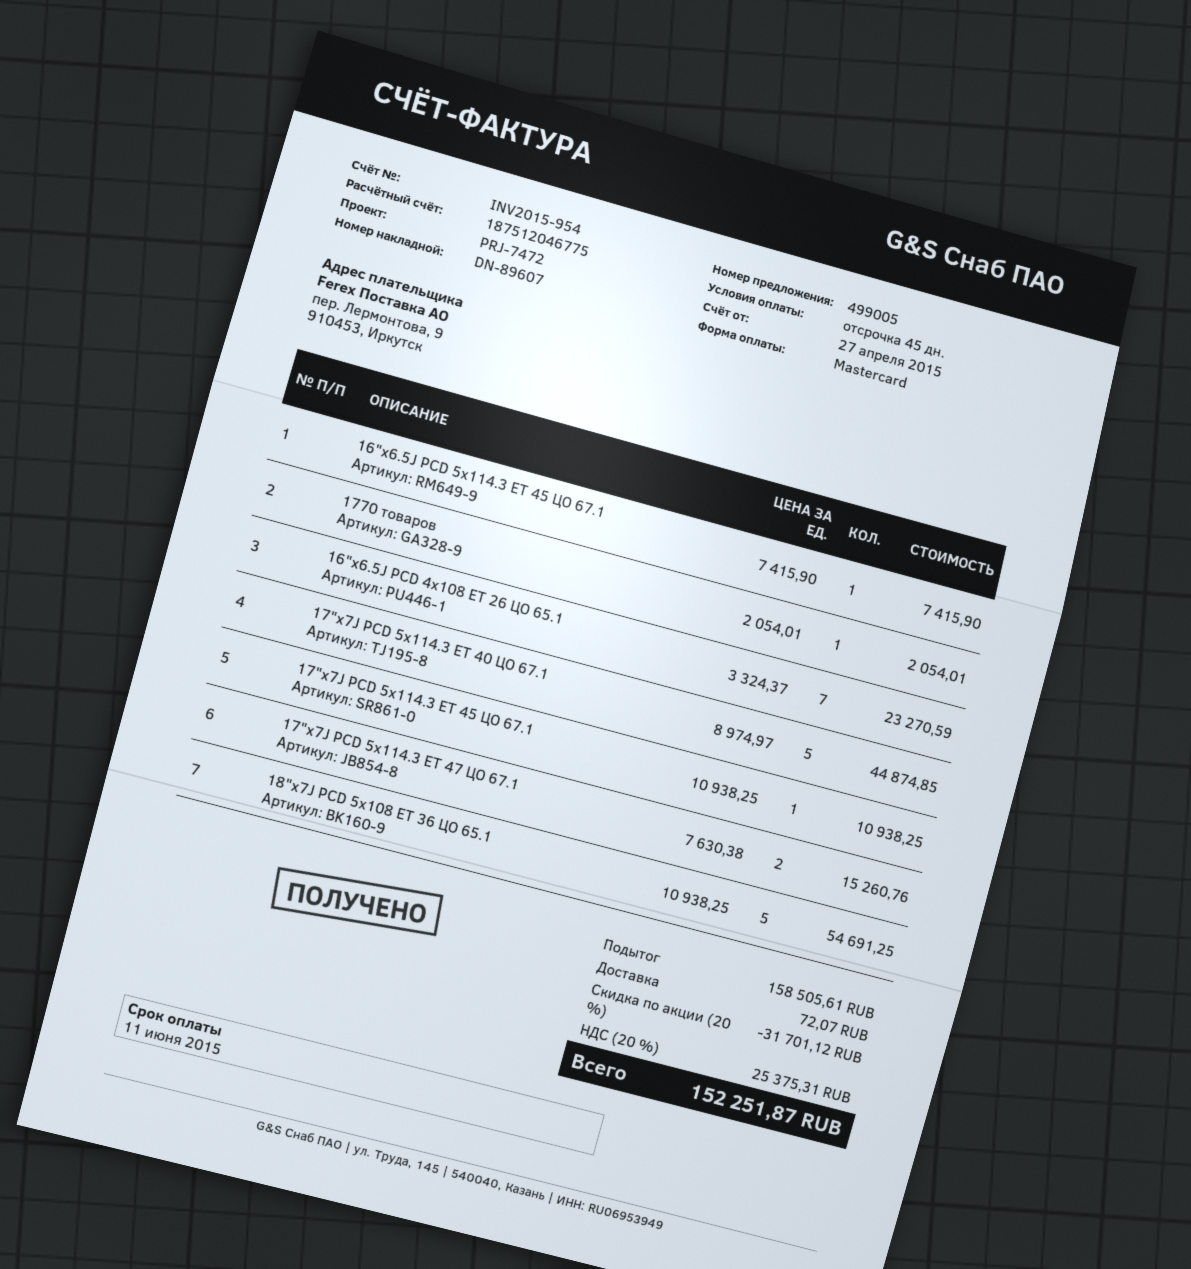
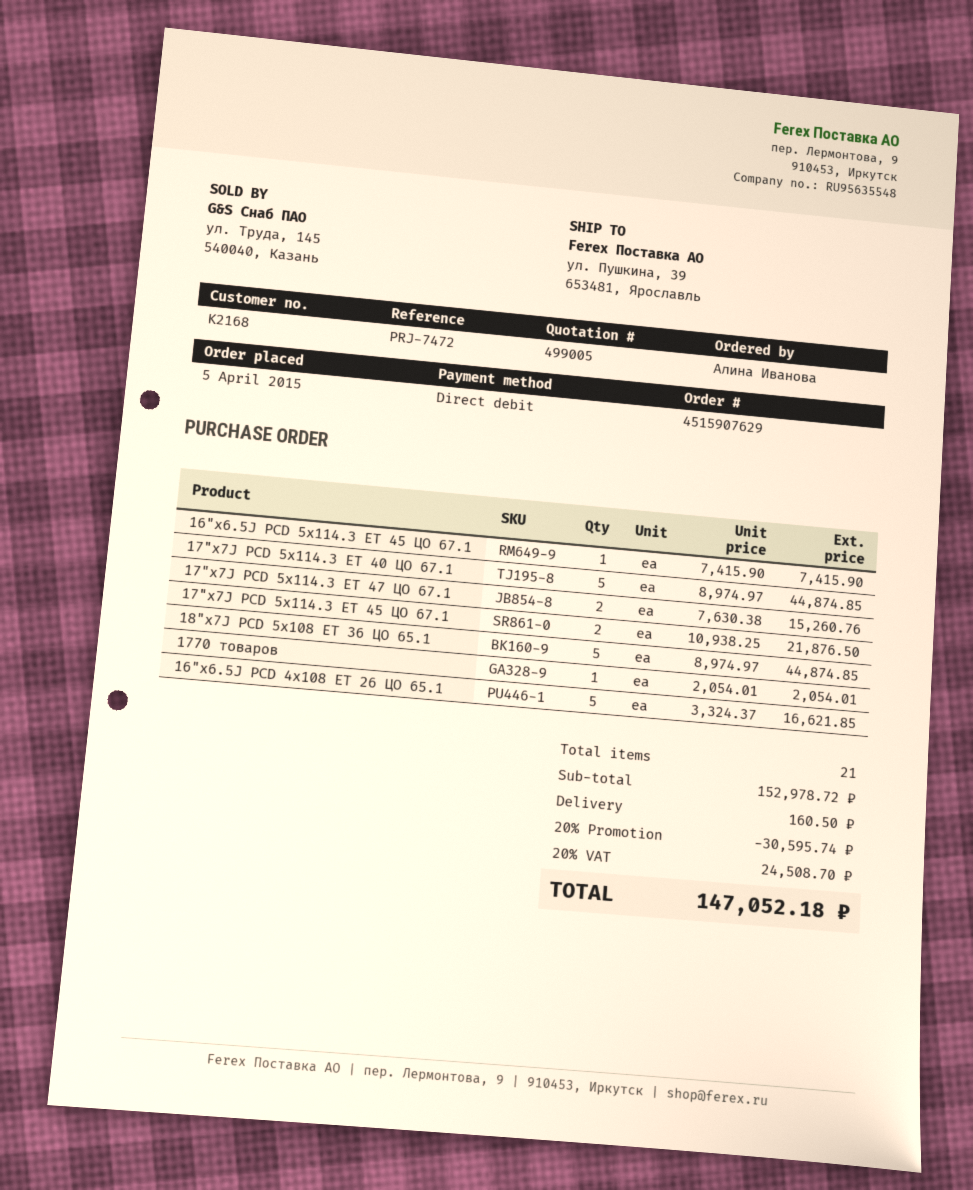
payment method: Mastercard -> direct debit
16"x6.5J PCD 4x108 ЕТ 26 ЦО 65.1: 7 x 3324.37 = 23270.59 -> 5 x 3324.37 = 16621.85
17"x7J PCD 5x114.3 ЕТ 45 ЦО 67.1: 1 x 10938.25 = 10938.25 -> 2 x 10938.25 = 21876.50
18"x7J PCD 5x108 ЕТ 36 ЦО 65.1: 5 x 10938.25 = 54691.25 -> 5 x 8974.97 = 44874.85
subtotal: 158505.61 -> 152978.72
discount: 20% = 31701.12 -> 20% = 30595.74
shipping: 72.07 -> 160.50
tax: 20% = 25375.31 -> 20% = 24508.70
total: 152251.87 -> 147052.18

